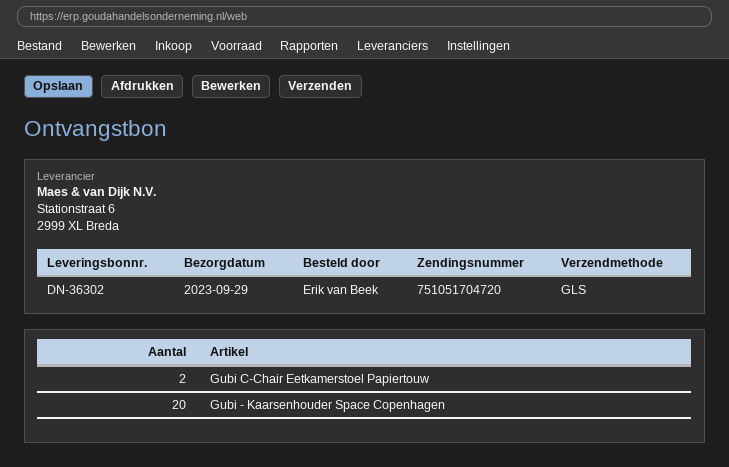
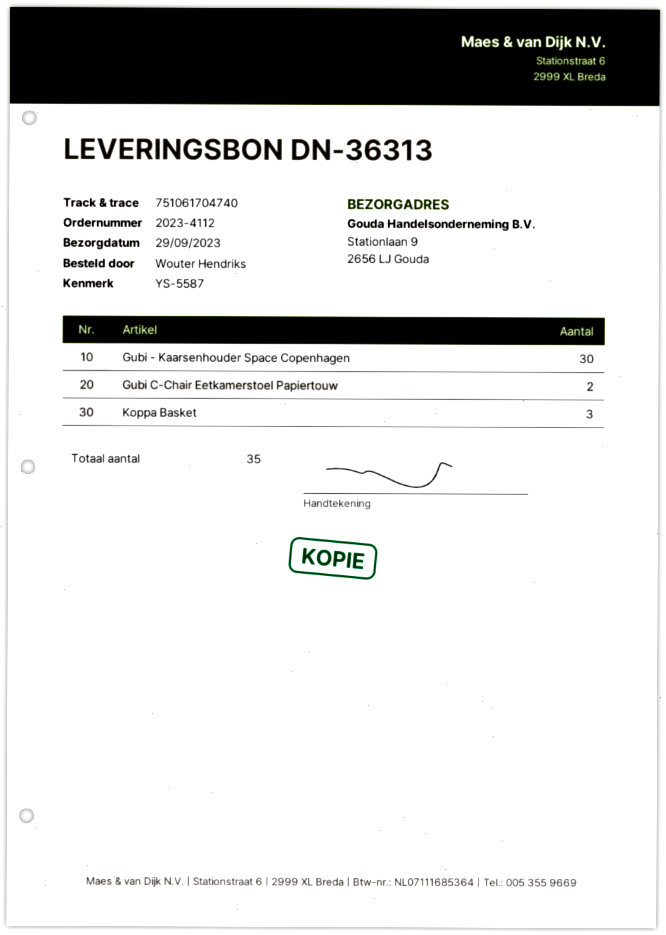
delivery note number: DN-36302 -> DN-36313
ordered by: Erik van Beek -> Wouter Hendriks
tracking number: 751051704720 -> 751061704740
Gubi - Kaarsenhouder Space Copenhagen: 20 -> 30
Koppa Basket: none -> 3

